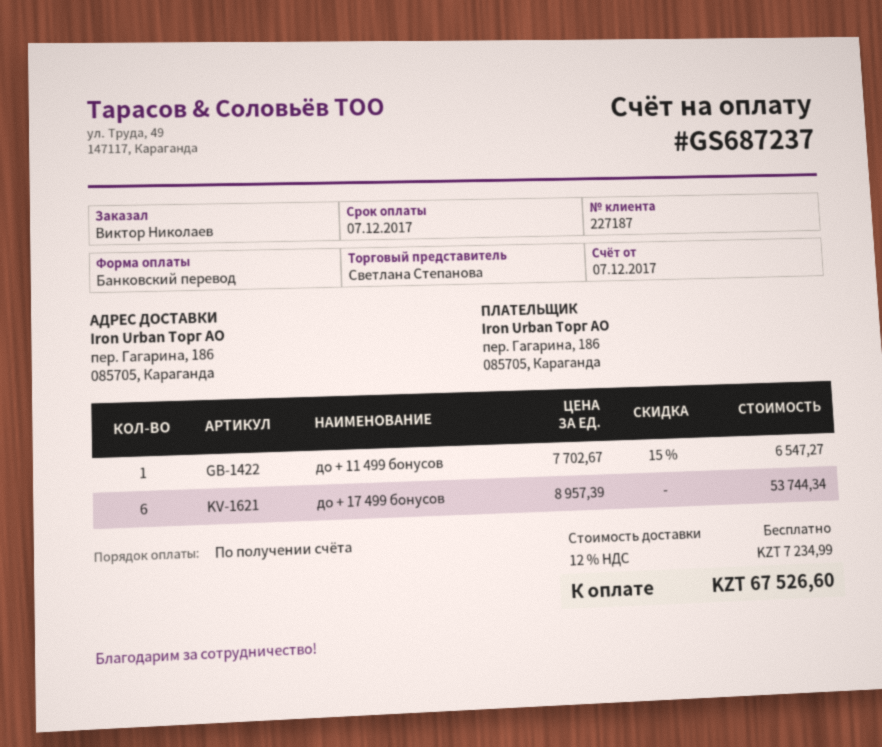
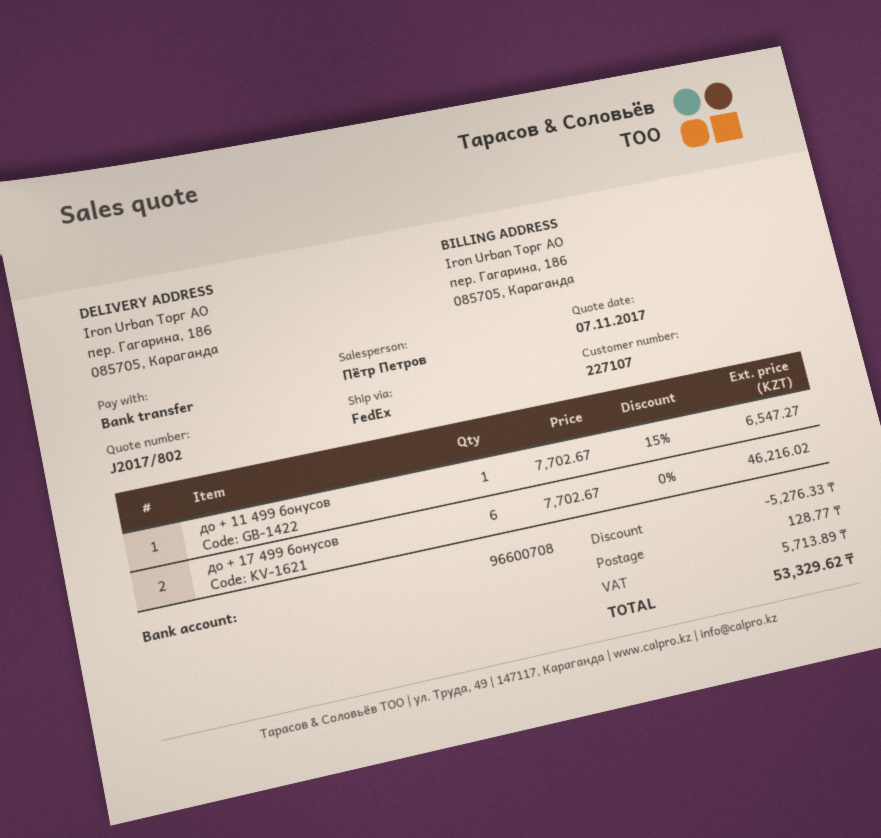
customer number: 227187 -> 227107
sales rep: Светлана Степанова -> Пётр Петров
до + 17 499 бонусов: 6 x 8957.39 = 53744.34 -> 6 x 7702.67 = 46216.02
discount: none -> 5276.33
shipping: 0.00 -> 128.77
tax: 7234.99 -> 5713.89
total: 67526.60 -> 53329.62

